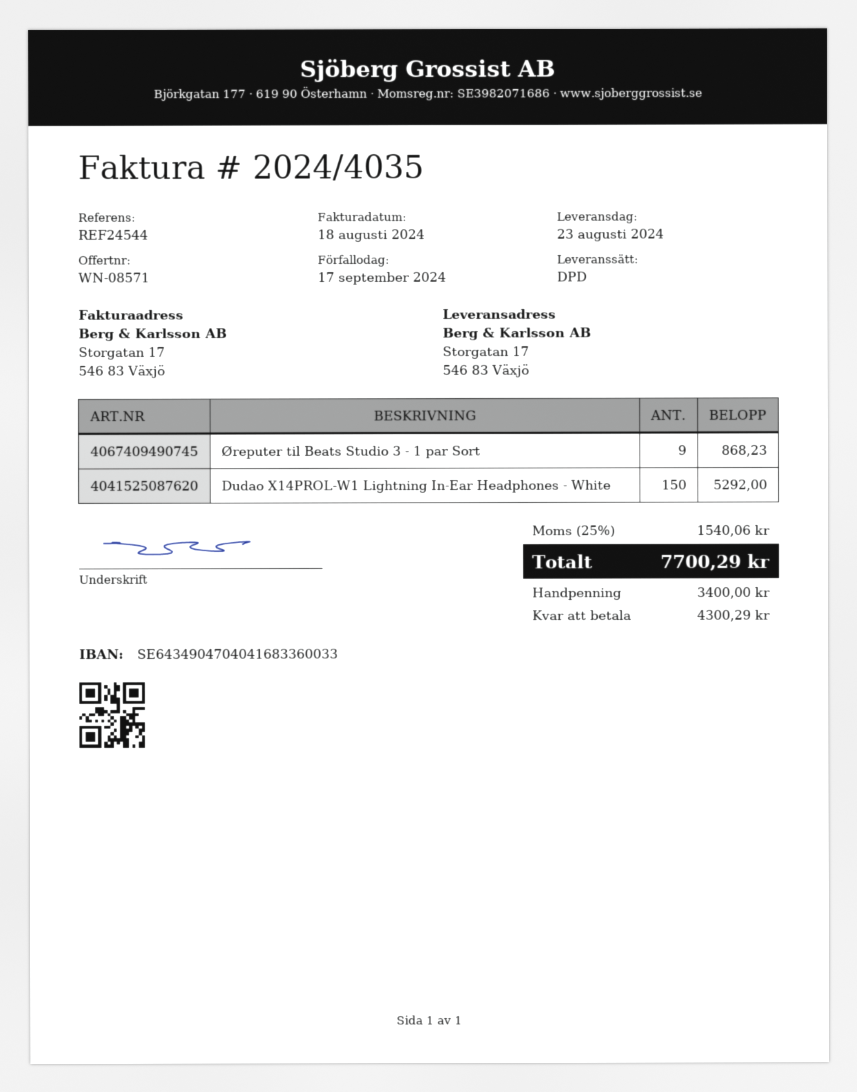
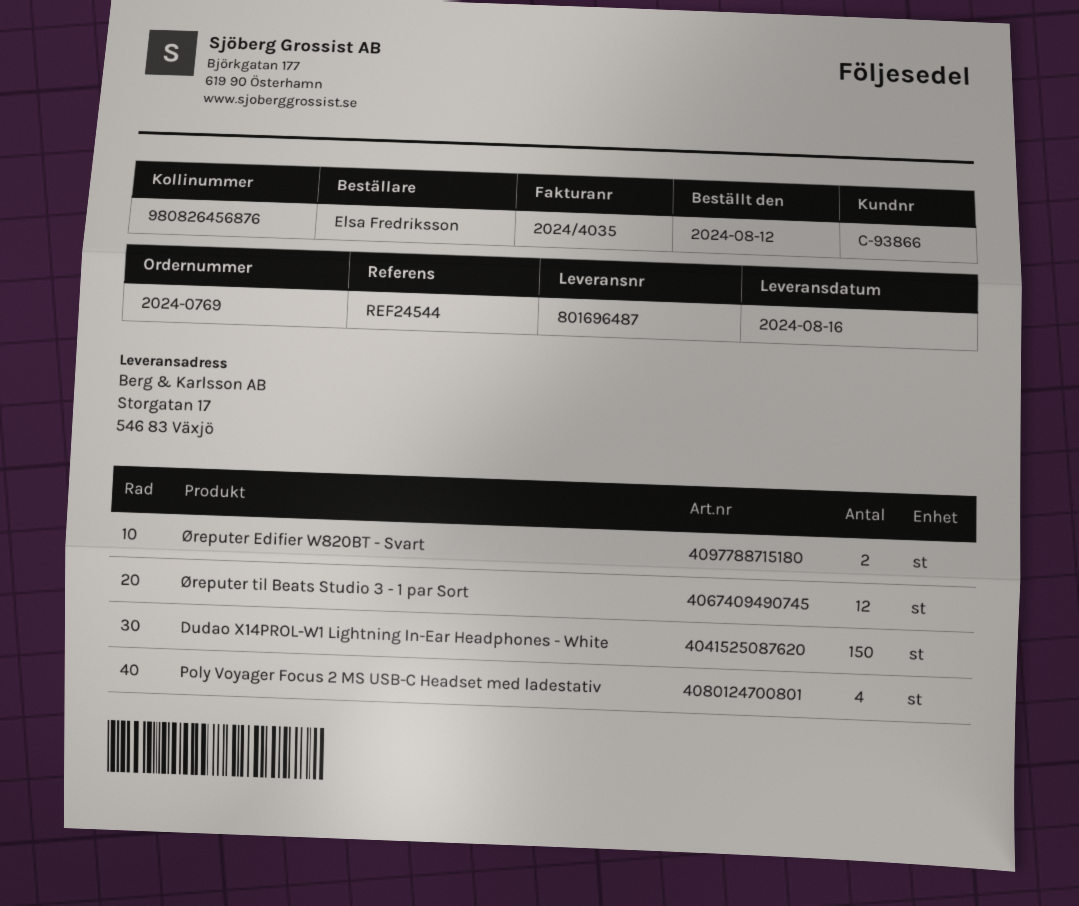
delivery date: 2024-08-23 -> 2024-08-16
Øreputer til Beats Studio 3 - 1 par Sort: 9 -> 12
Øreputer Edifier W820BT - Svart: none -> 2
Poly Voyager Focus 2 MS USB-C Headset med ladestativ: none -> 4

